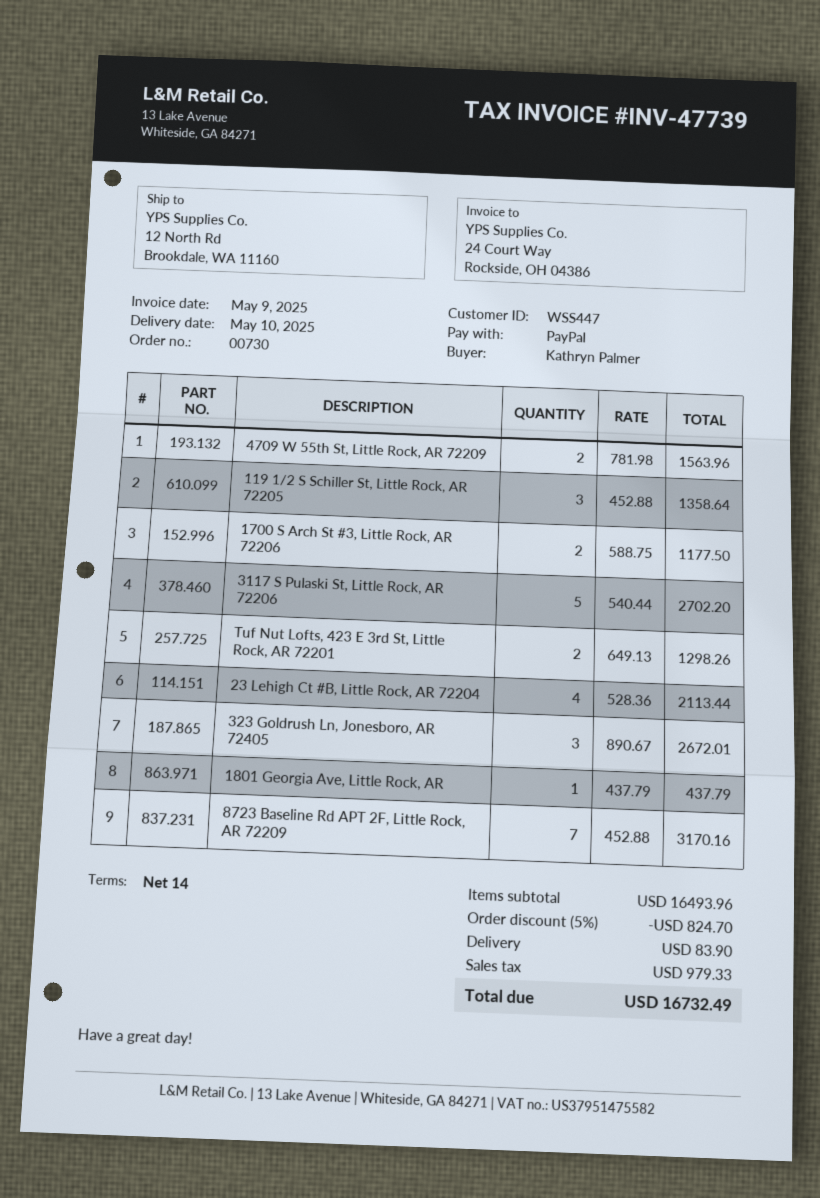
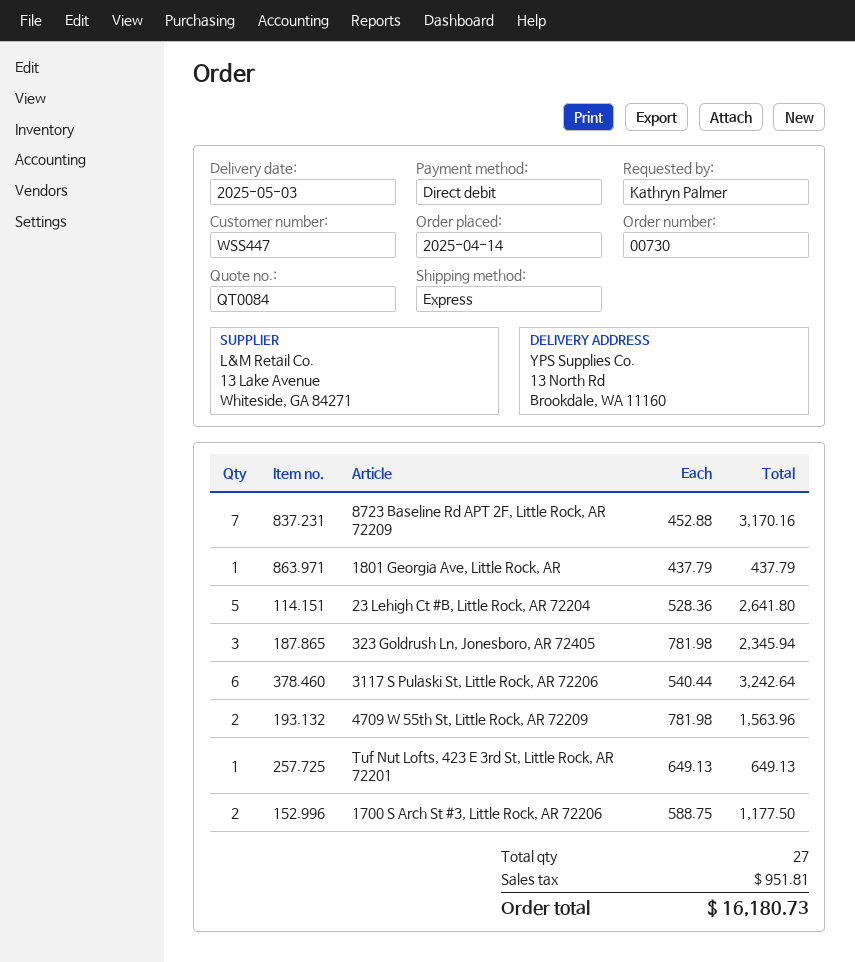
delivery date: 2025-05-10 -> 2025-05-03
payment method: PayPal -> direct debit
ship to: 12 North Rd, Brookdale, WA 11160 -> 13 North Rd, Brookdale, WA 11160
119 1/2 S Schiller St, Little Rock, AR 72205: 3 x 452.88 = 1358.64 -> none
3117 S Pulaski St, Little Rock, AR 72206: 5 x 540.44 = 2702.20 -> 6 x 540.44 = 3242.64
Tuf Nut Lofts, 423 E 3rd St, Little Rock, AR 72201: 2 x 649.13 = 1298.26 -> 1 x 649.13 = 649.13
23 Lehigh Ct #B, Little Rock, AR 72204: 4 x 528.36 = 2113.44 -> 5 x 528.36 = 2641.80
323 Goldrush Ln, Jonesboro, AR 72405: 3 x 890.67 = 2672.01 -> 3 x 781.98 = 2345.94
discount: 5% = 824.70 -> none
shipping: 83.90 -> none
tax: 979.33 -> 951.81
total: 16732.49 -> 16180.73

